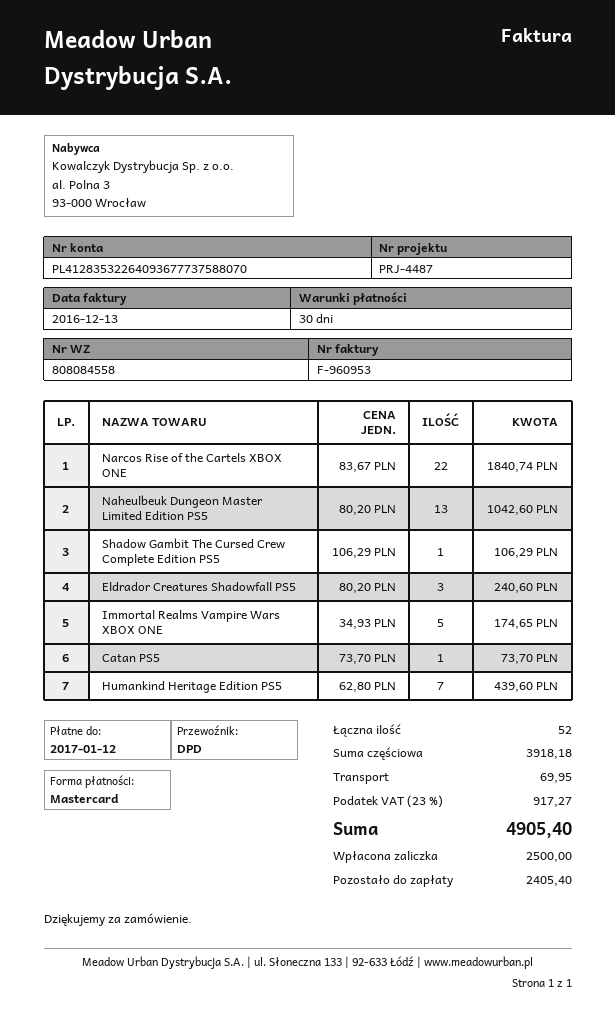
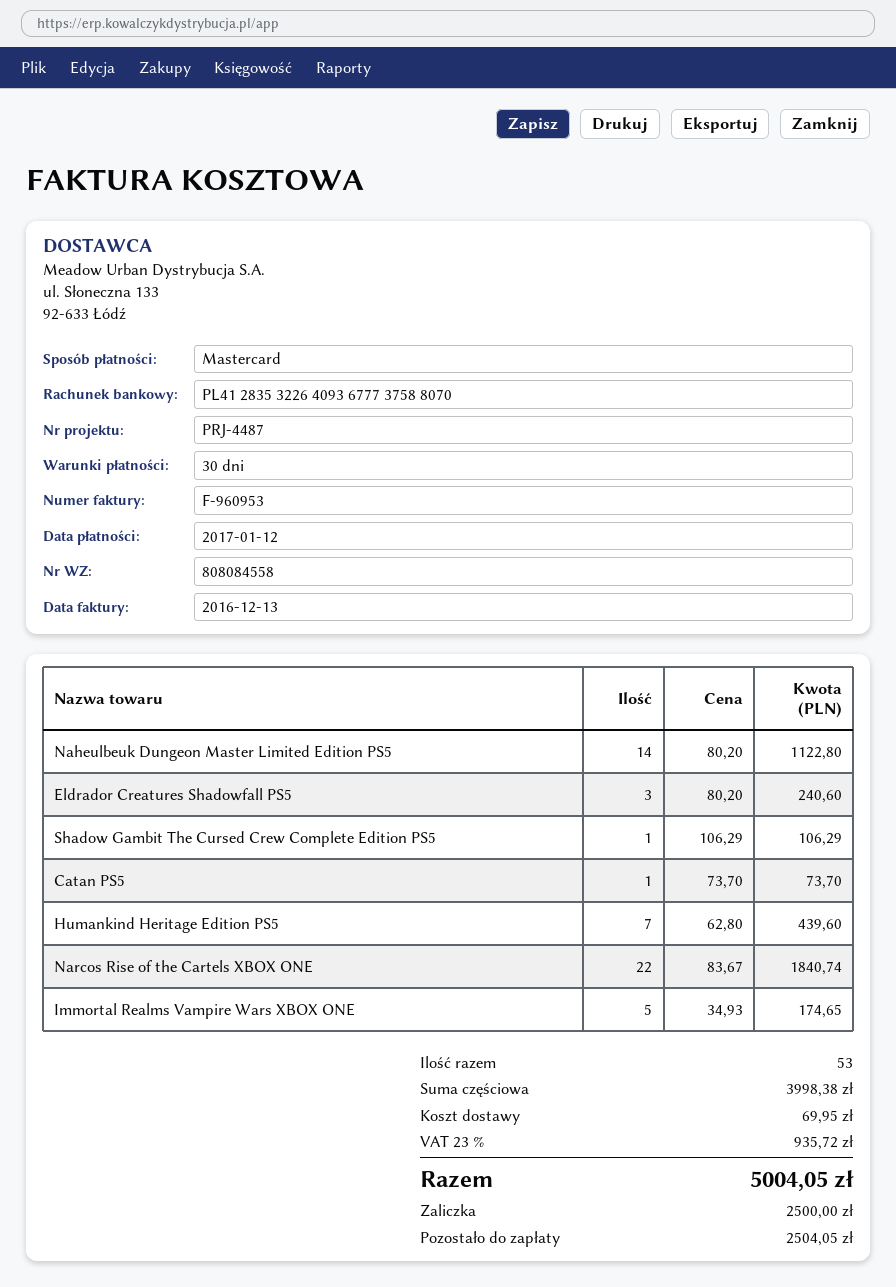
Naheulbeuk Dungeon Master Limited Edition PS5: 13 x 80.20 = 1042.60 -> 14 x 80.20 = 1122.80
total quantity: 52 -> 53
subtotal: 3918.18 -> 3998.38
tax: 23% = 917.27 -> 23% = 935.72
total: 4905.40 -> 5004.05
balance: 2405.40 -> 2504.05

